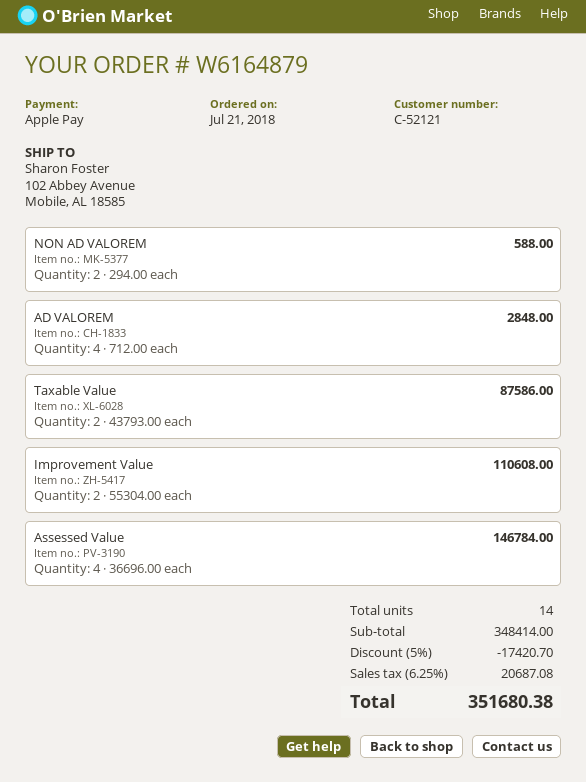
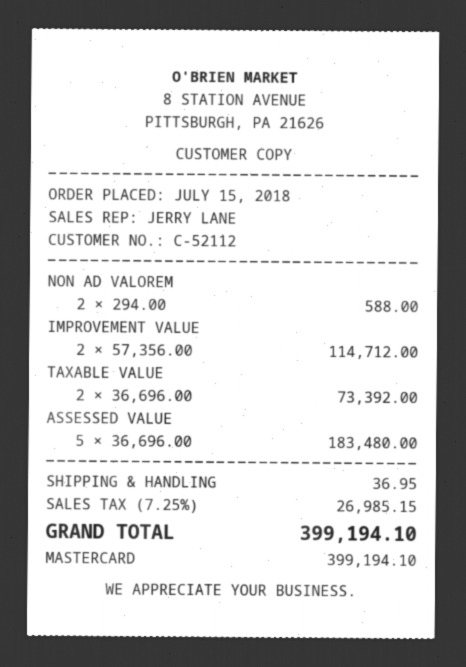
order date: 2018-07-21 -> 2018-07-15
customer number: C-52121 -> C-52112
payment method: Apple Pay -> Mastercard
AD VALOREM: 4 x 712.00 = 2848.00 -> none
Taxable Value: 2 x 43793.00 = 87586.00 -> 2 x 36696.00 = 73392.00
Improvement Value: 2 x 55304.00 = 110608.00 -> 2 x 57356.00 = 114712.00
Assessed Value: 4 x 36696.00 = 146784.00 -> 5 x 36696.00 = 183480.00
discount: 5% = 17420.70 -> none
shipping: none -> 36.95
tax: 6.25% = 20687.08 -> 7.25% = 26985.15
total: 351680.38 -> 399194.10

